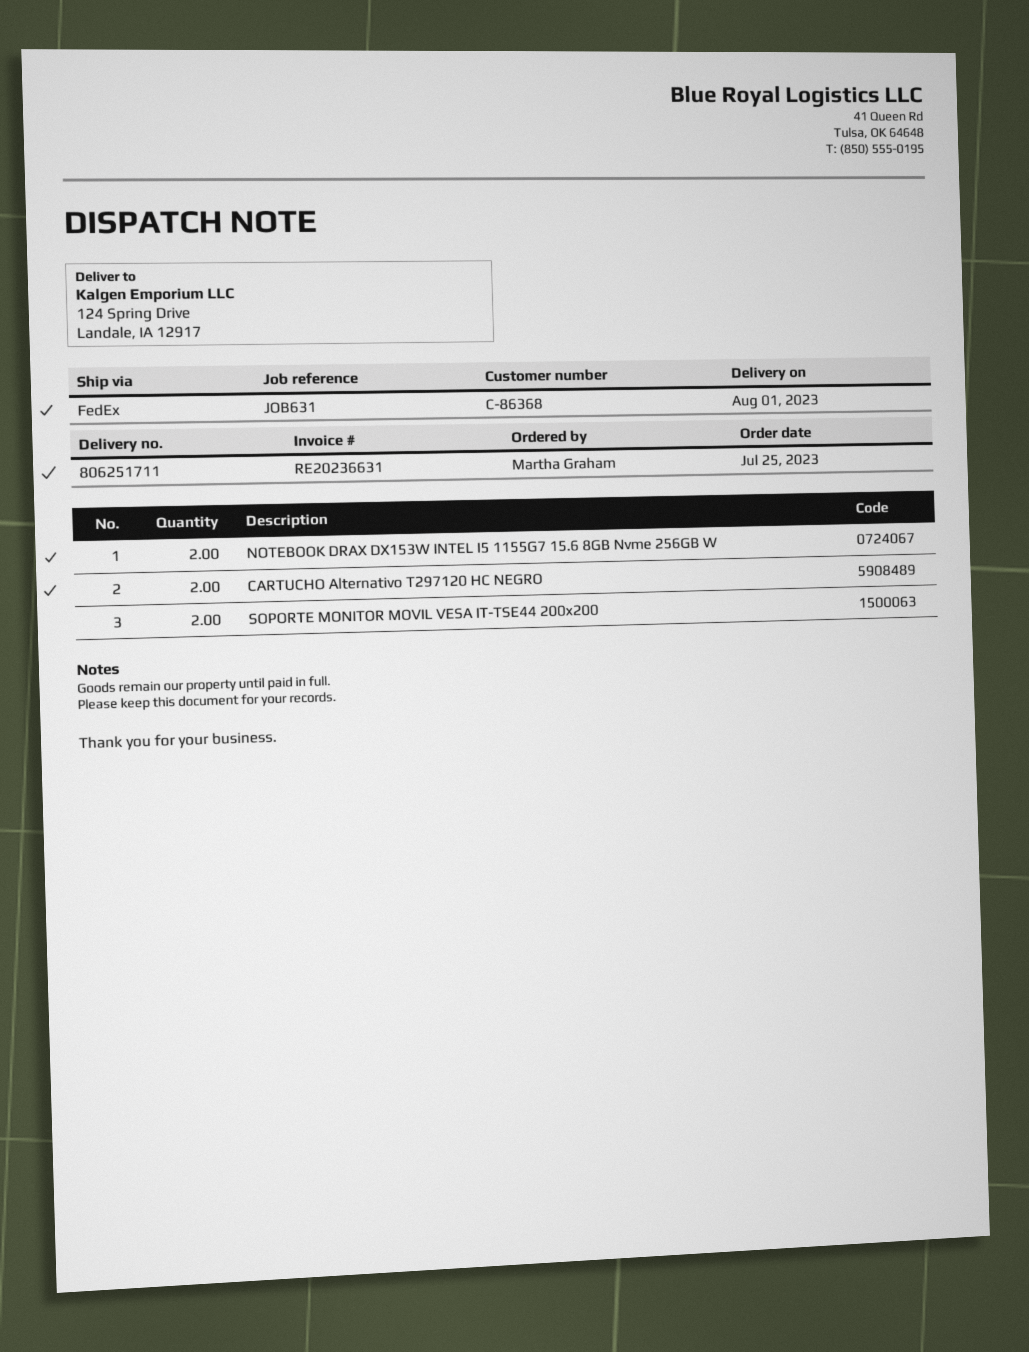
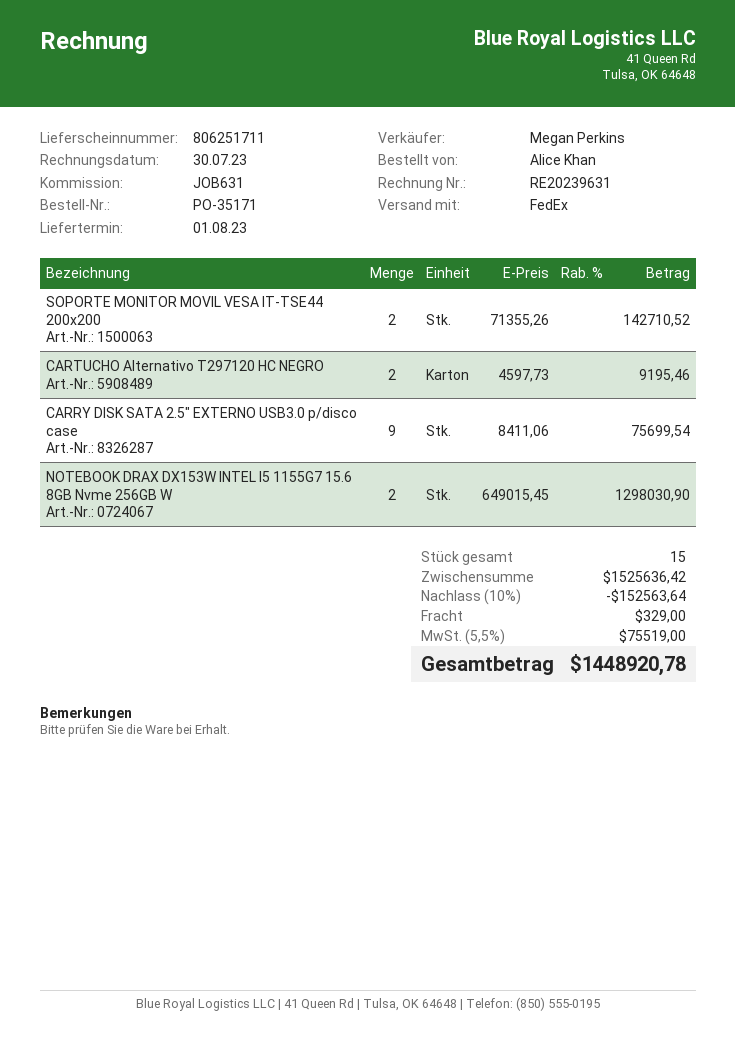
invoice number: RE20236631 -> RE20239631
ordered by: Martha Graham -> Alice Khan
CARRY DISK SATA 2.5" EXTERNO USB3.0 p/disco case: none -> 9

